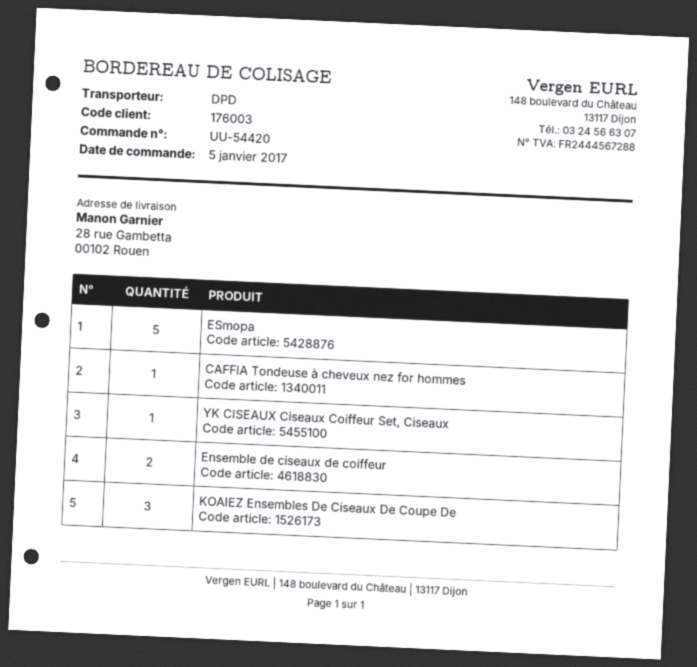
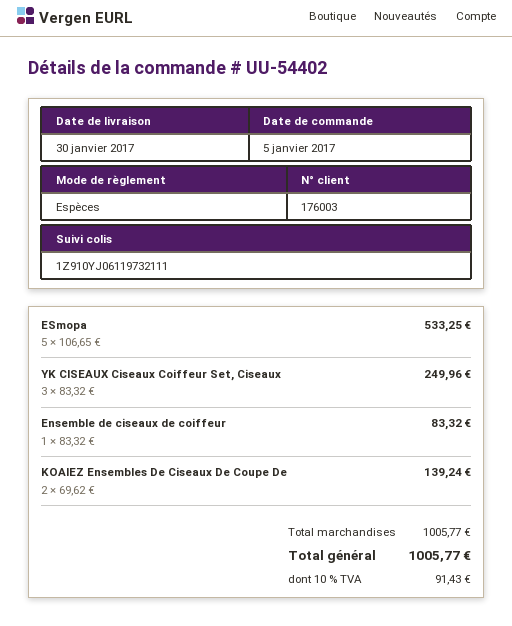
order number: UU-54420 -> UU-54402
CAFFIA Tondeuse à cheveux nez for hommes: 1 -> none
YK CISEAUX Ciseaux Coiffeur Set, Ciseaux: 1 -> 3
Ensemble de ciseaux de coiffeur: 2 -> 1
KOAIEZ Ensembles De Ciseaux De Coupe De: 3 -> 2

